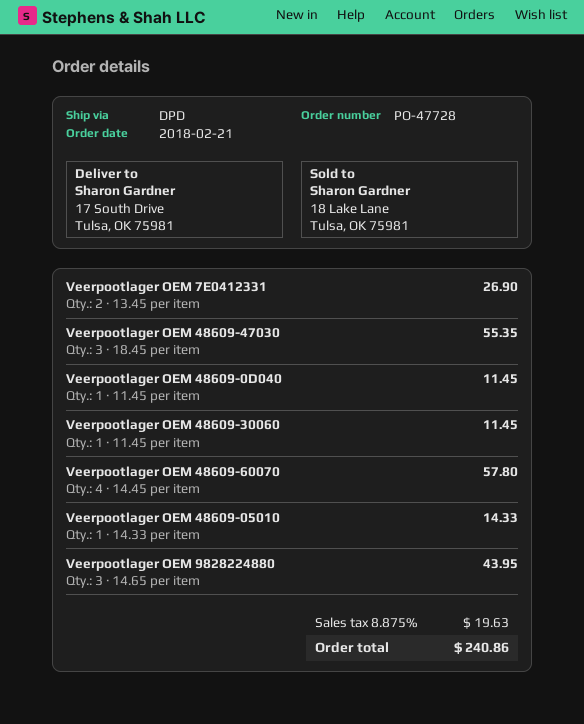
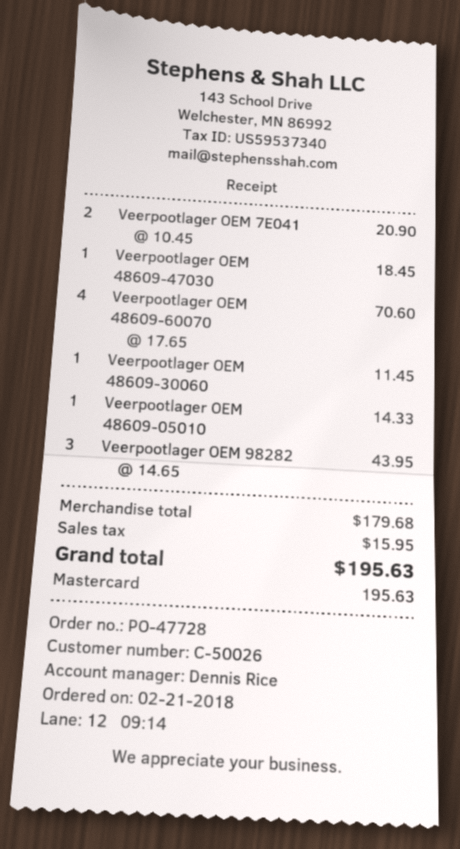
Veerpootlager OEM 7E0412331: 2 x 13.45 = 26.90 -> 2 x 10.45 = 20.90
Veerpootlager OEM 48609-47030: 3 x 18.45 = 55.35 -> 1 x 18.45 = 18.45
Veerpootlager OEM 48609-0D040: 1 x 11.45 = 11.45 -> none
Veerpootlager OEM 48609-60070: 4 x 14.45 = 57.80 -> 4 x 17.65 = 70.60
tax: 19.63 -> 15.95
total: 240.86 -> 195.63

